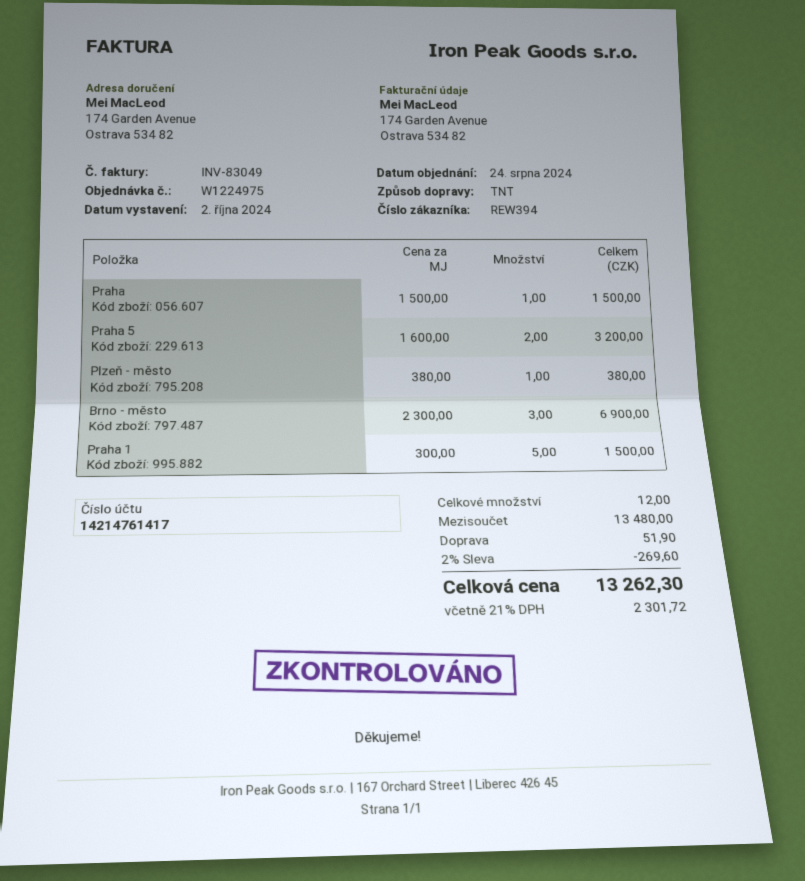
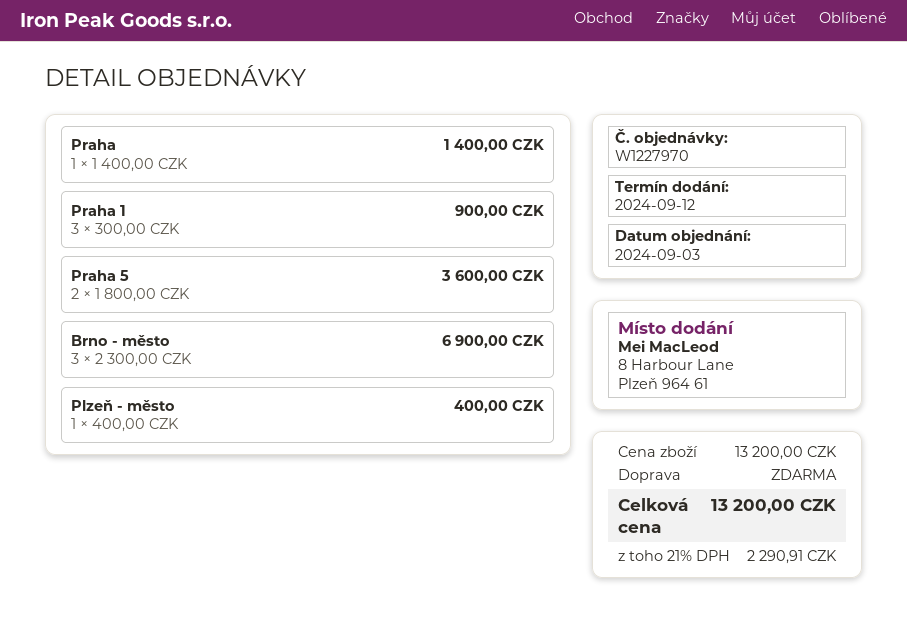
order number: W1224975 -> W1227970
order date: 2024-08-24 -> 2024-09-03
ship to: 174 Garden Avenue, Ostrava 534 82 -> 8 Harbour Lane, Plzeň 964 61
Praha: 1 x 1500.00 = 1500.00 -> 1 x 1400.00 = 1400.00
Praha 5: 2 x 1600.00 = 3200.00 -> 2 x 1800.00 = 3600.00
Plzeň - město: 1 x 380.00 = 380.00 -> 1 x 400.00 = 400.00
Praha 1: 5 x 300.00 = 1500.00 -> 3 x 300.00 = 900.00
subtotal: 13480.00 -> 13200.00
discount: 2% = 269.60 -> none
shipping: 51.90 -> 0.00
tax: 21% = 2301.72 -> 21% = 2290.91
total: 13262.30 -> 13200.00

